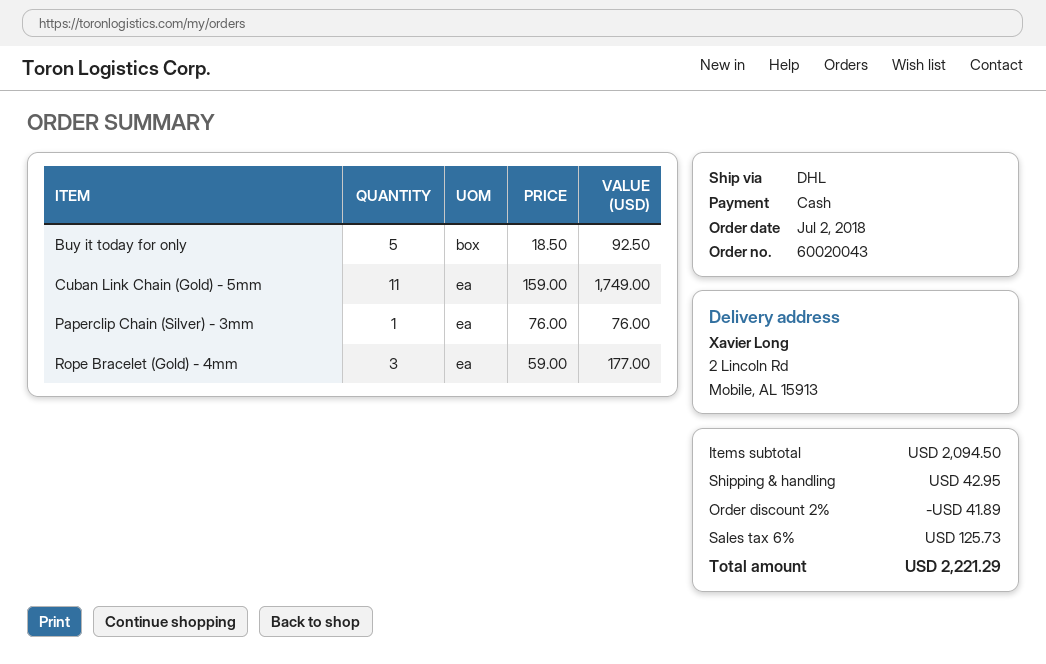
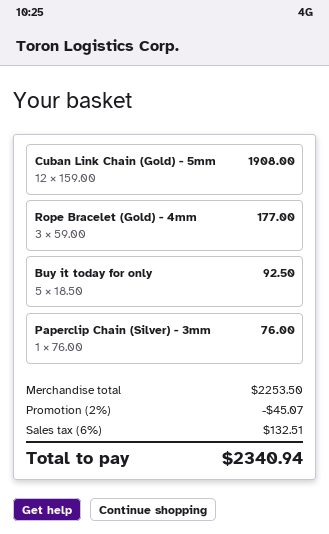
Cuban Link Chain (Gold) - 5mm: 11 x 159.00 = 1749.00 -> 12 x 159.00 = 1908.00
subtotal: 2094.50 -> 2253.50
discount: 2% = 41.89 -> 2% = 45.07
shipping: 42.95 -> none
tax: 6% = 125.73 -> 6% = 132.51
total: 2221.29 -> 2340.94

